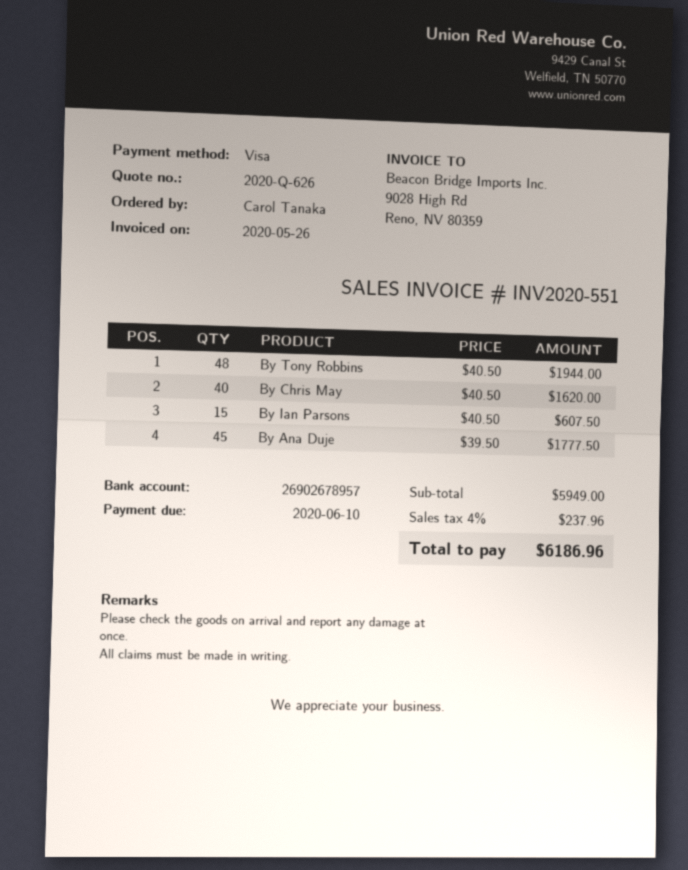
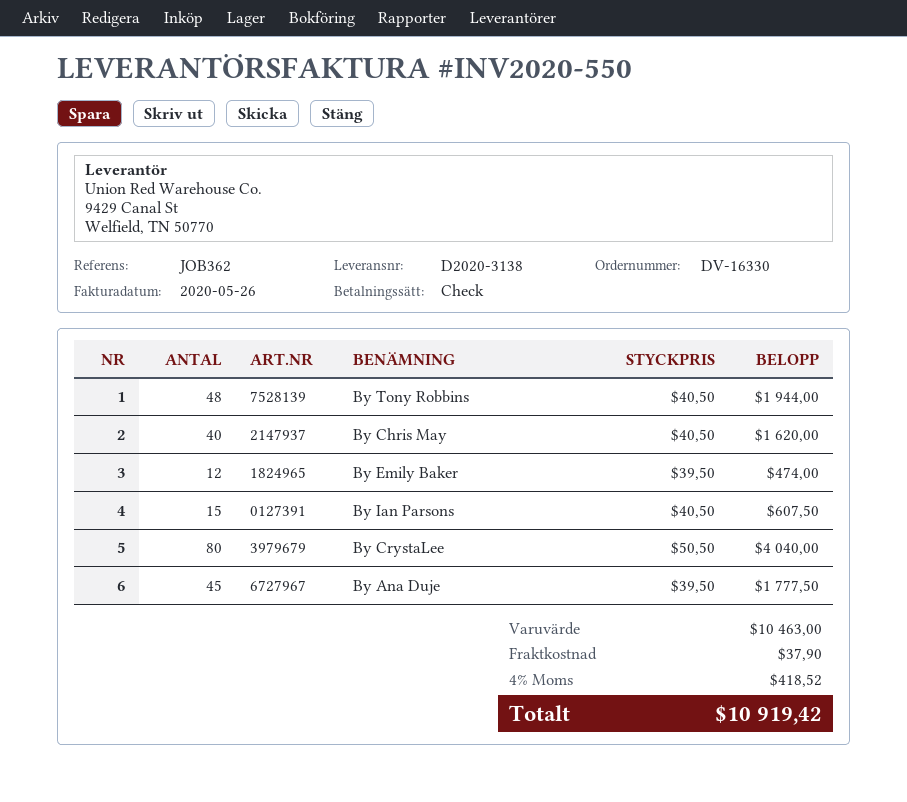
invoice number: INV2020-551 -> INV2020-550
payment method: Visa -> cheque
By Emily Baker: none -> 12 x 39.50 = 474.00
By CrystaLee: none -> 80 x 50.50 = 4040.00
subtotal: 5949.00 -> 10463.00
shipping: none -> 37.90
tax: 4% = 237.96 -> 4% = 418.52
total: 6186.96 -> 10919.42

